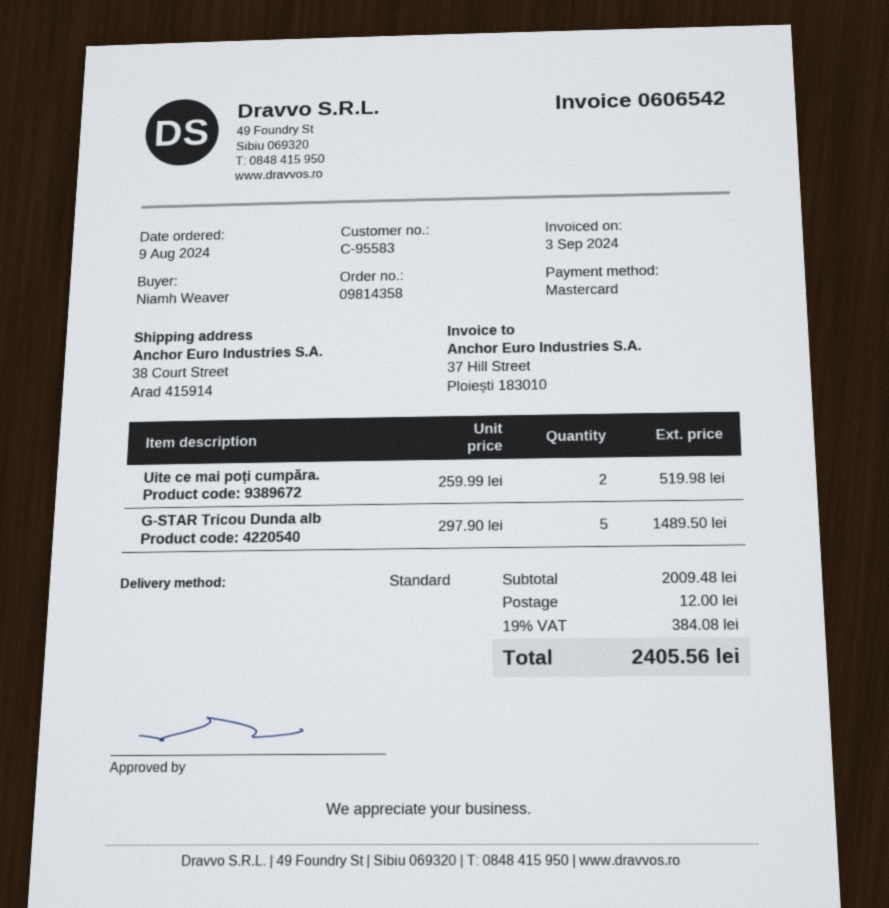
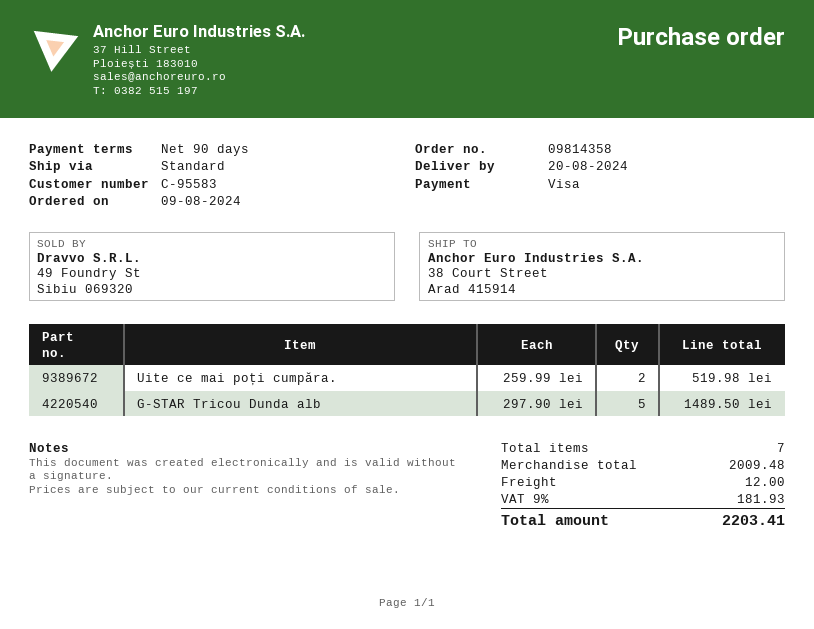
payment method: Mastercard -> Visa
tax: 19% = 384.08 -> 9% = 181.93
total: 2405.56 -> 2203.41

